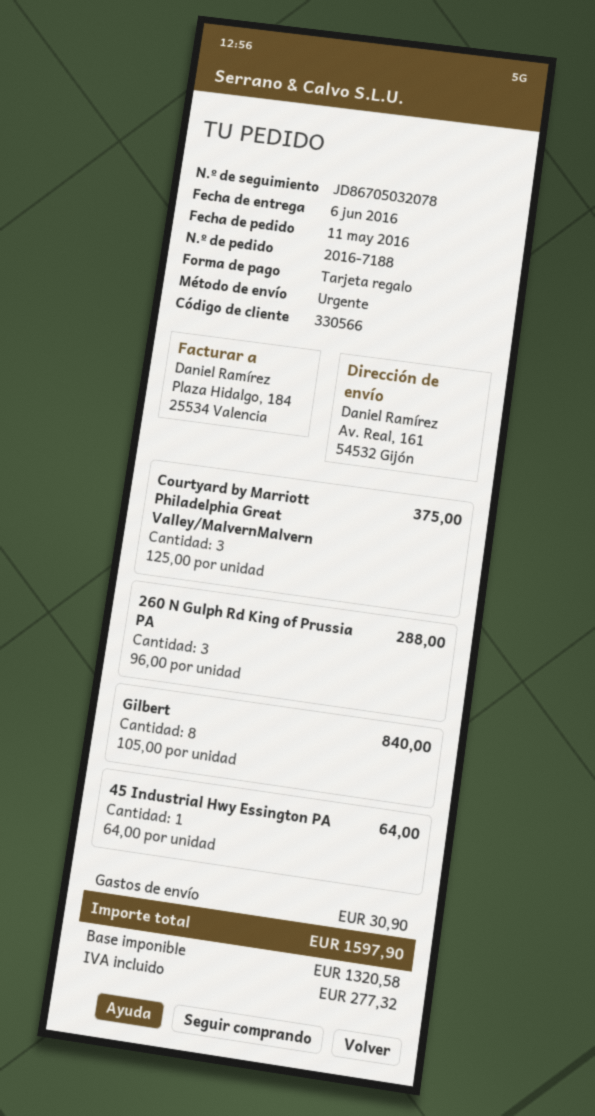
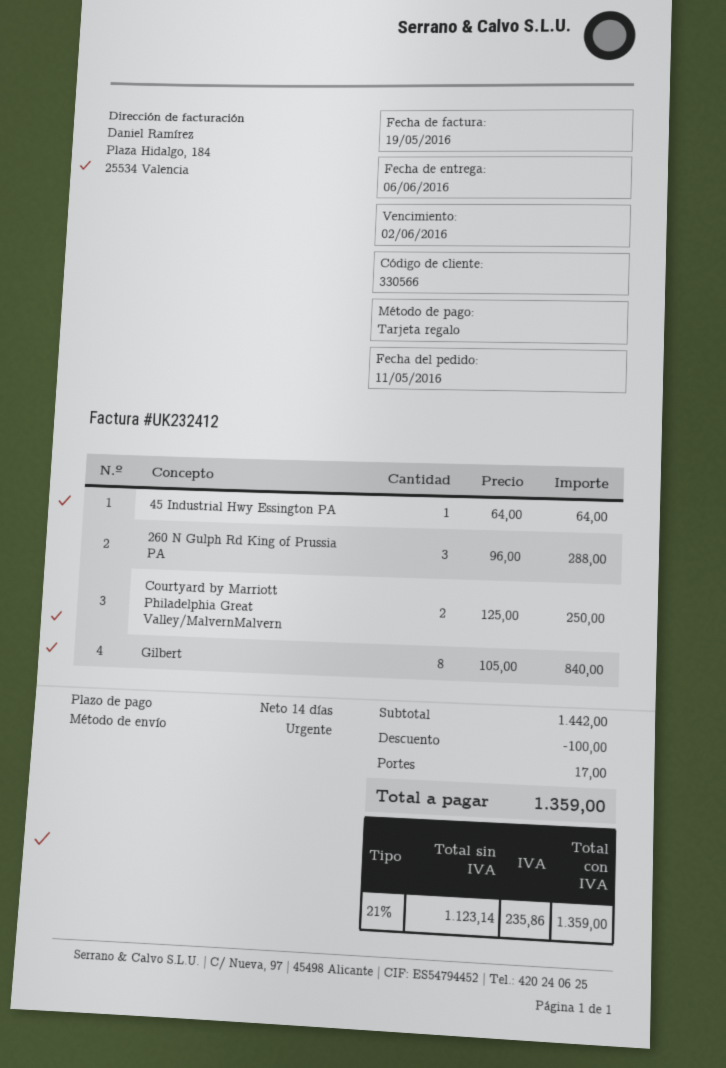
Courtyard by Marriott Philadelphia Great Valley/MalvernMalvern: 3 x 125.00 = 375.00 -> 2 x 125.00 = 250.00
discount: none -> 100.00
shipping: 30.90 -> 17.00
net: 1320.58 -> 1123.14
tax: 277.32 -> 235.86
total: 1597.90 -> 1359.00

